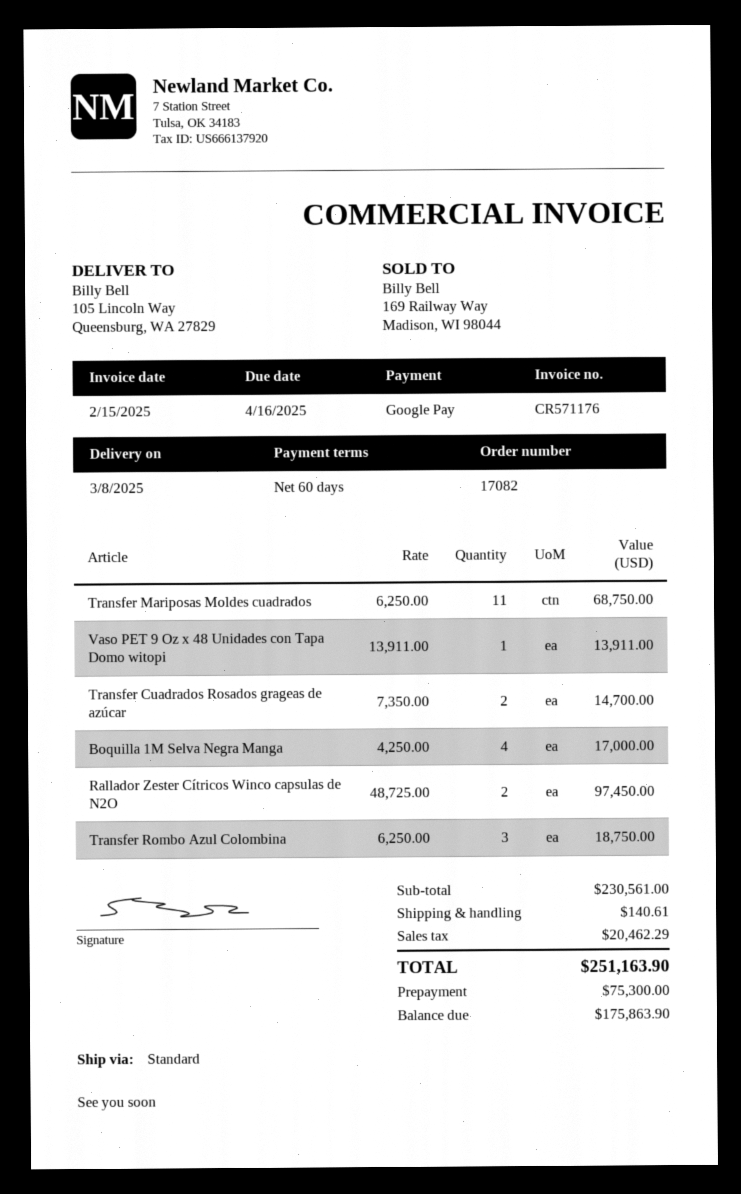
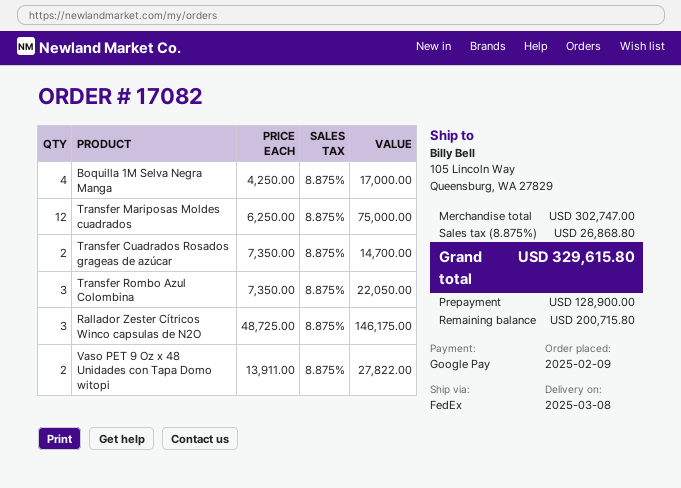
shipping method: standard -> FedEx
Transfer Mariposas Moldes cuadrados: 11 x 6250.00 = 68750.00 -> 12 x 6250.00 = 75000.00
Vaso PET 9 Oz x 48 Unidades con Tapa Domo witopi: 1 x 13911.00 = 13911.00 -> 2 x 13911.00 = 27822.00
Rallador Zester Cítricos Winco capsulas de N2O: 2 x 48725.00 = 97450.00 -> 3 x 48725.00 = 146175.00
Transfer Rombo Azul Colombina: 3 x 6250.00 = 18750.00 -> 3 x 7350.00 = 22050.00
subtotal: 230561.00 -> 302747.00
shipping: 140.61 -> none
tax: 20462.29 -> 26868.80
total: 251163.90 -> 329615.80
deposit: 75300.00 -> 128900.00
balance: 175863.90 -> 200715.80

